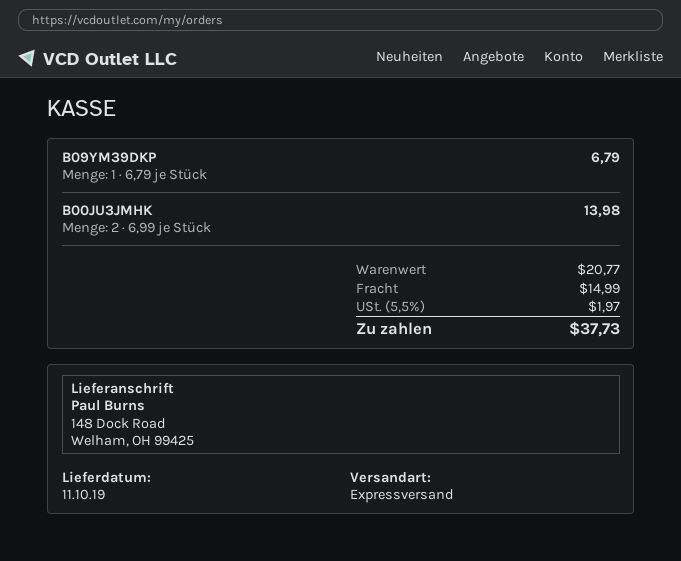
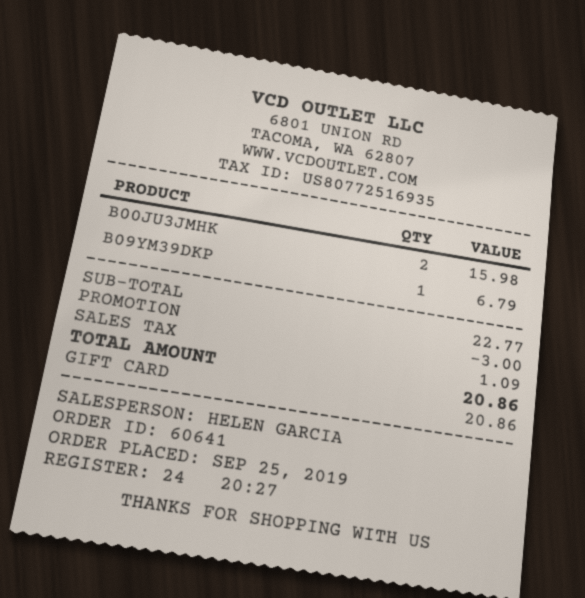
B00JU3JMHK: 2 for 13.98 -> 2 for 15.98
subtotal: 20.77 -> 22.77
discount: none -> 3.00
shipping: 14.99 -> none
tax: 1.97 -> 1.09
total: 37.73 -> 20.86

